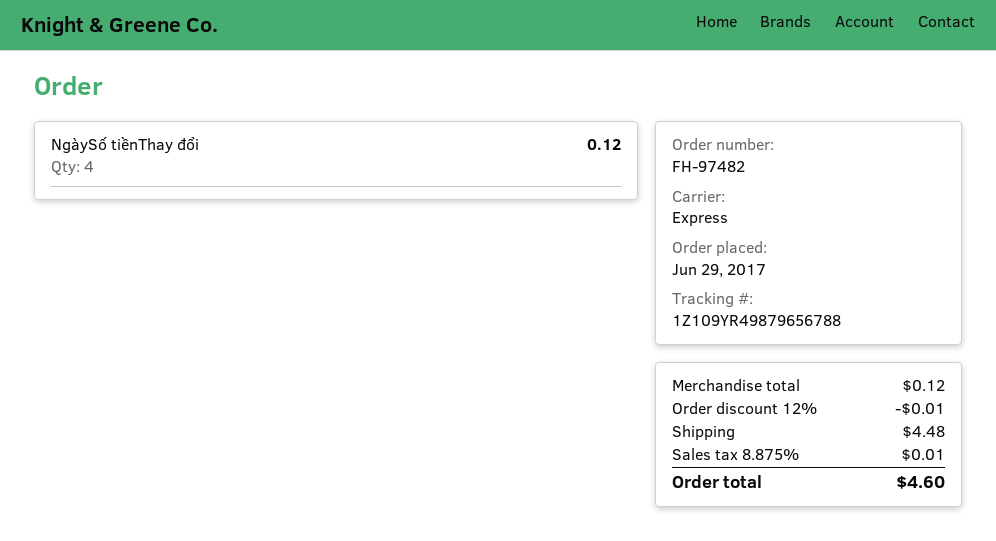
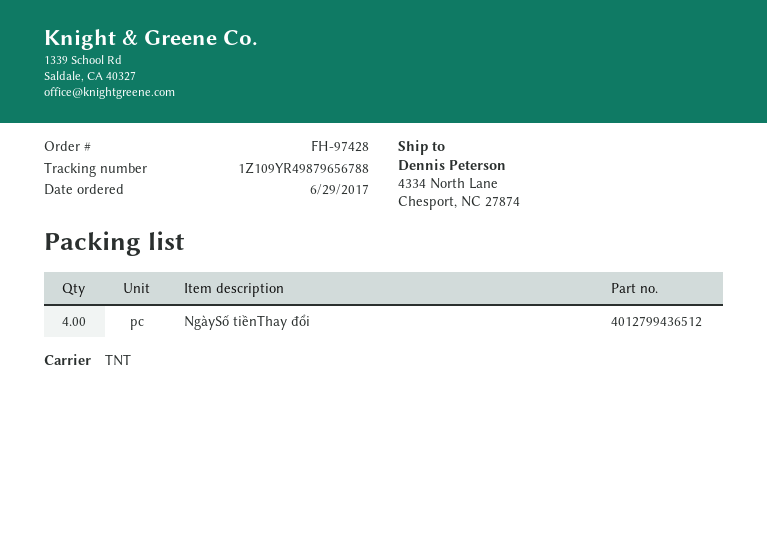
order number: FH-97482 -> FH-97428
shipping method: express -> TNT

